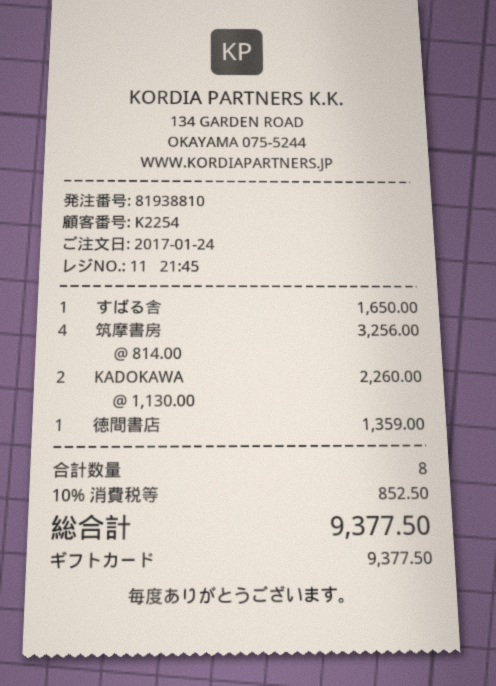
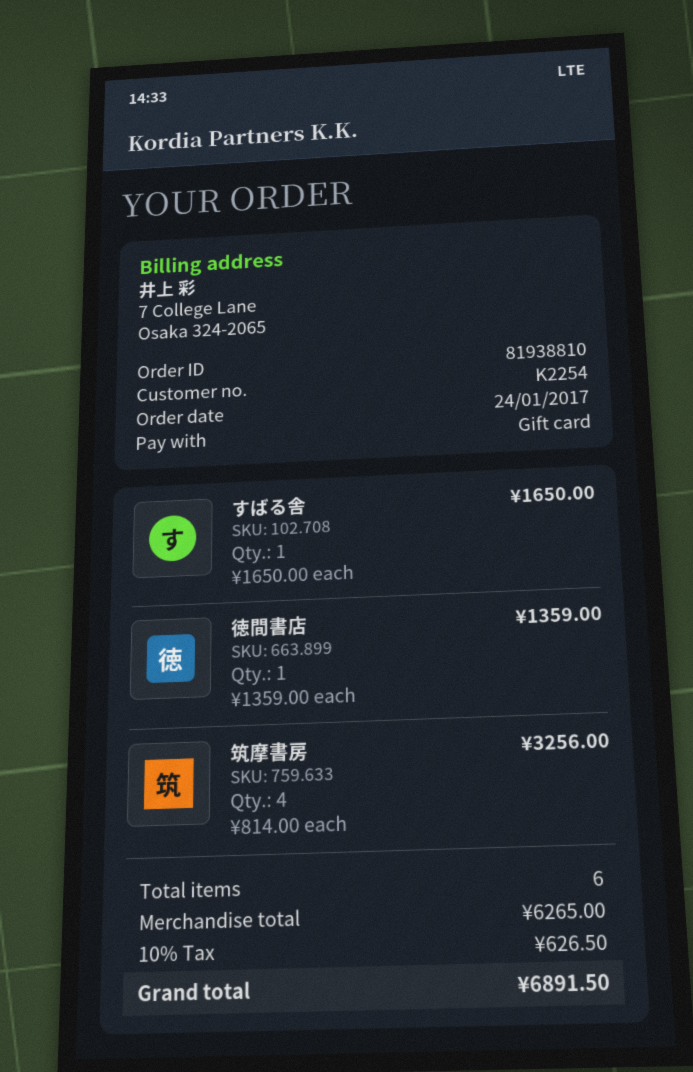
KADOKAWA: 2 x 1130.00 = 2260.00 -> none
total quantity: 8 -> 6
tax: 10% = 852.50 -> 10% = 626.50
total: 9377.50 -> 6891.50

